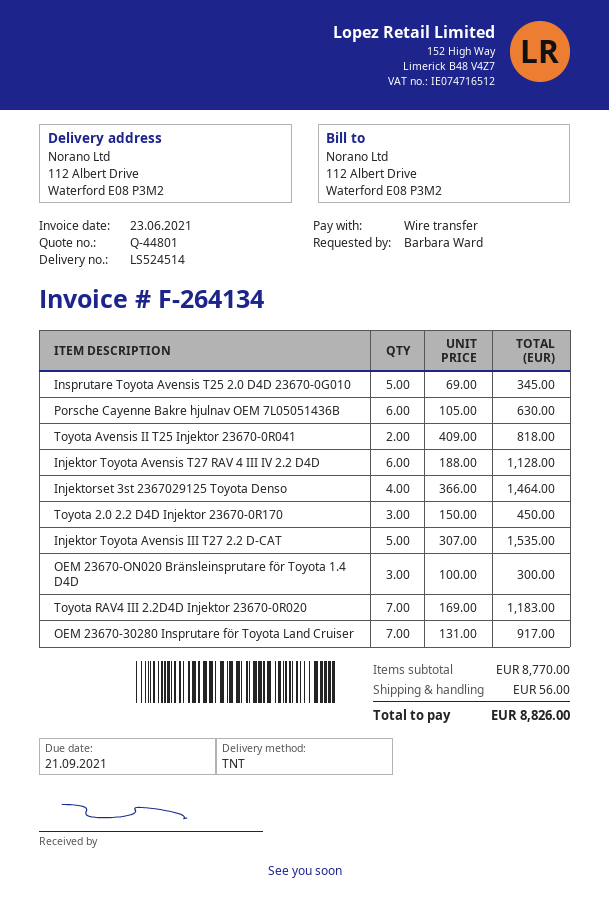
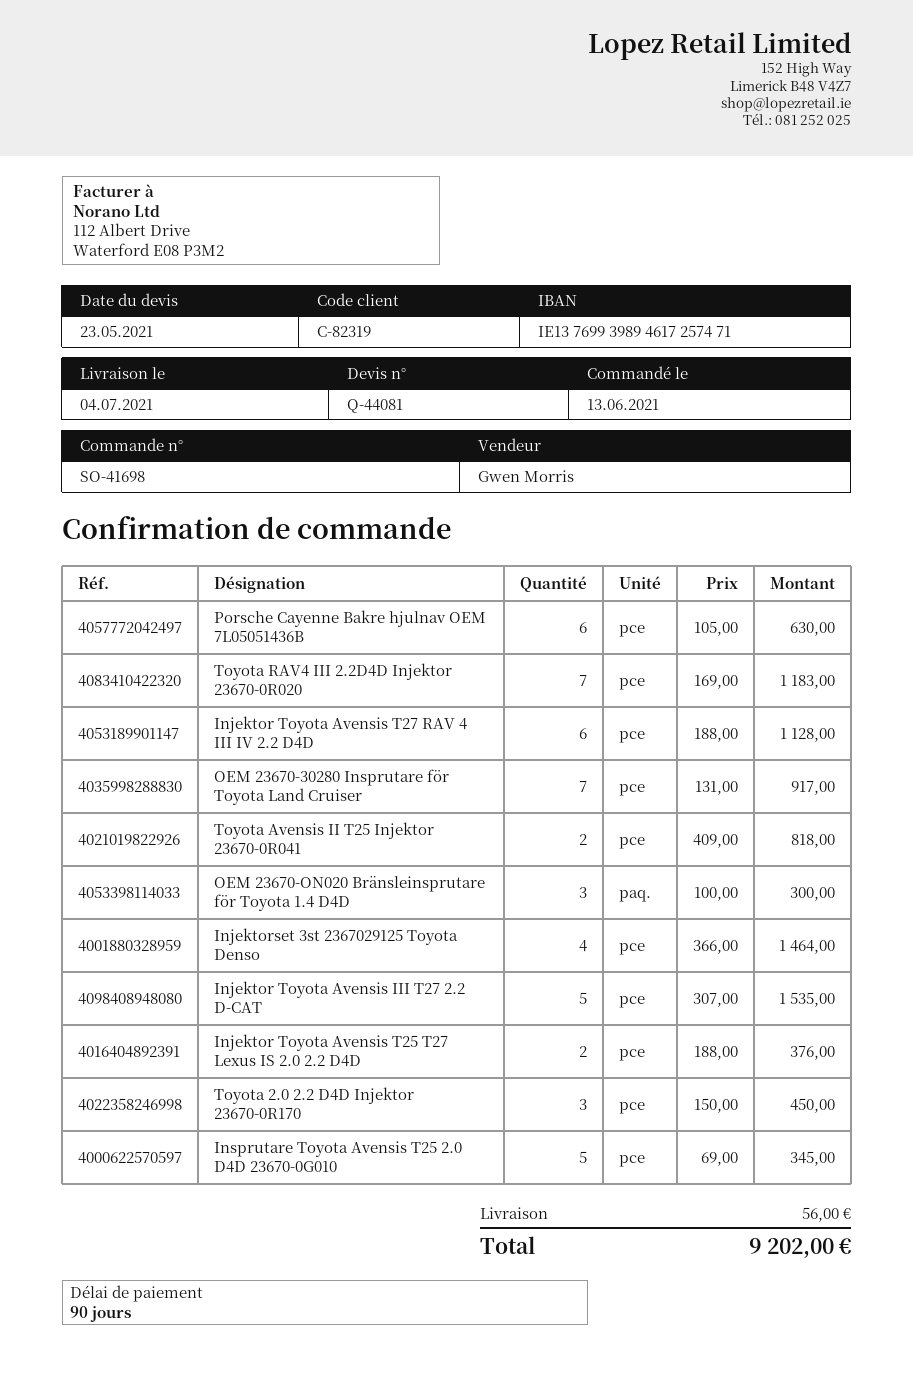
quote number: Q-44801 -> Q-44081
Injektor Toyota Avensis T25 T27 Lexus IS 2.0 2.2 D4D: none -> 2 x 188.00 = 376.00
total: 8826.00 -> 9202.00

